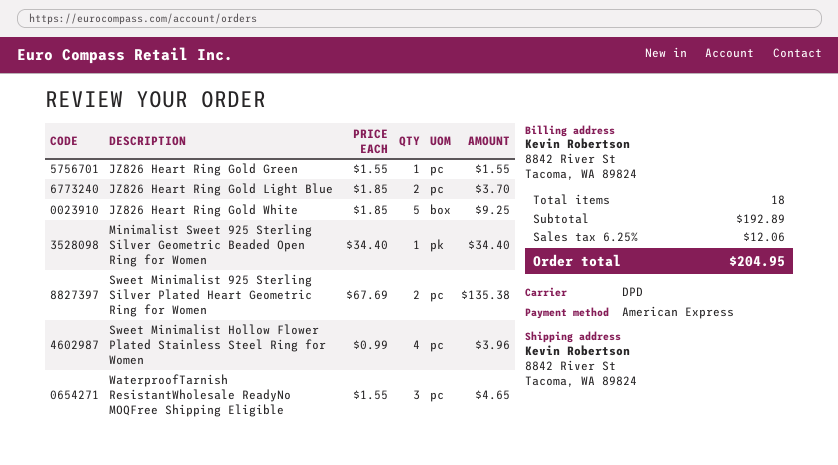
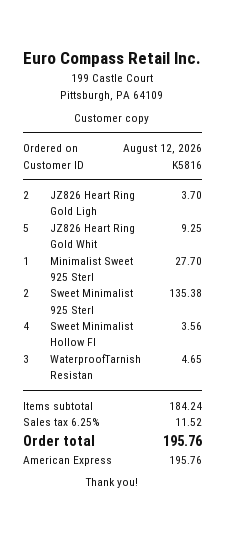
JZ826 Heart Ring Gold Green: 1 for 1.55 -> none
Minimalist Sweet 925 Sterling Silver Geometric Beaded Open Ring for Women: 1 for 34.40 -> 1 for 27.70
Sweet Minimalist Hollow Flower Plated Stainless Steel Ring for Women: 4 for 3.96 -> 4 for 3.56
subtotal: 192.89 -> 184.24
tax: 6.25% = 12.06 -> 6.25% = 11.52
total: 204.95 -> 195.76

